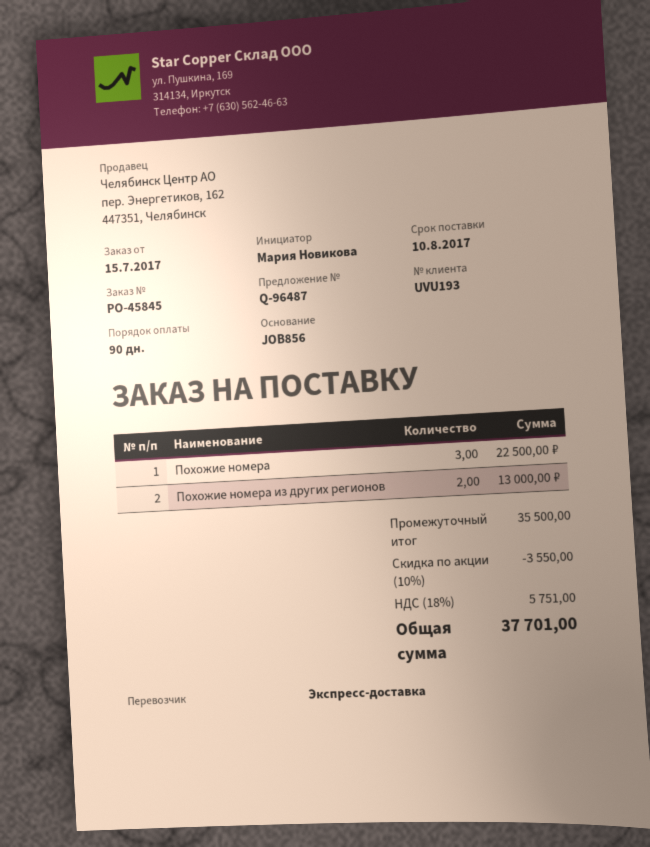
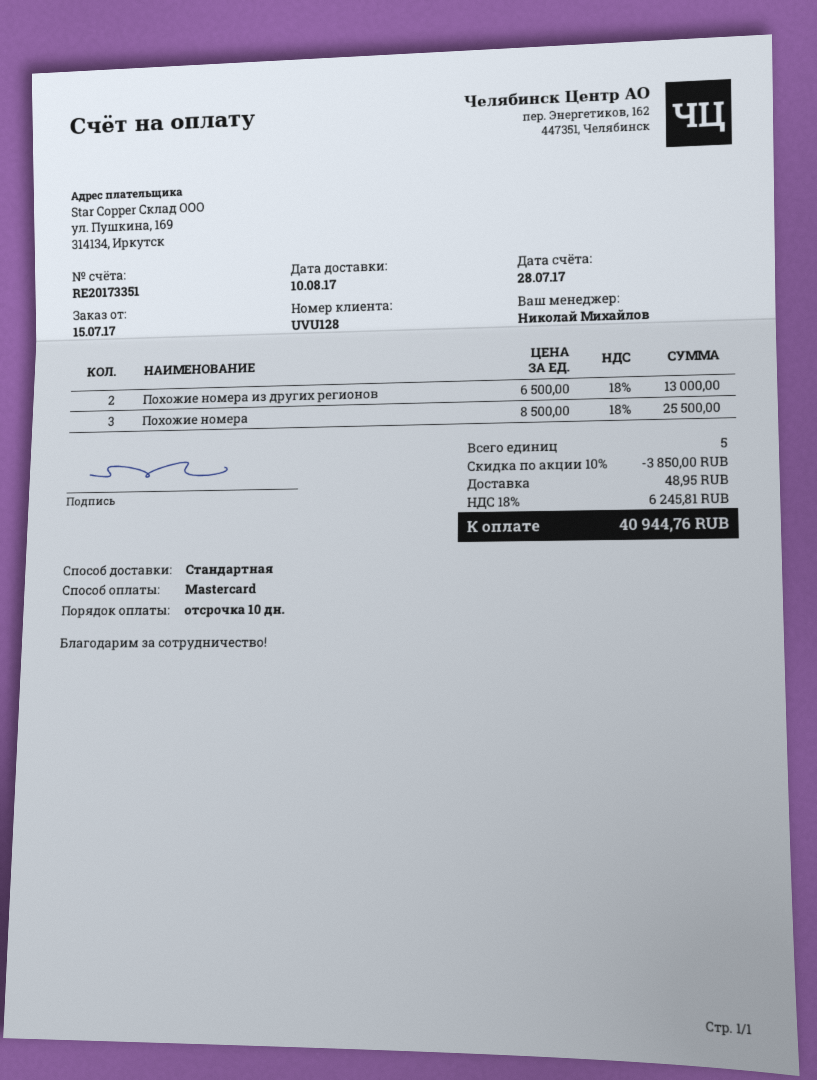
payment terms: 90 days -> 10 days
customer number: UVU193 -> UVU128
shipping method: express -> standard
Похожие номера: 3 for 22500.00 -> 3 for 25500.00
discount: 10% = 3550.00 -> 10% = 3850.00
shipping: none -> 48.95
tax: 18% = 5751.00 -> 18% = 6245.81
total: 37701.00 -> 40944.76

